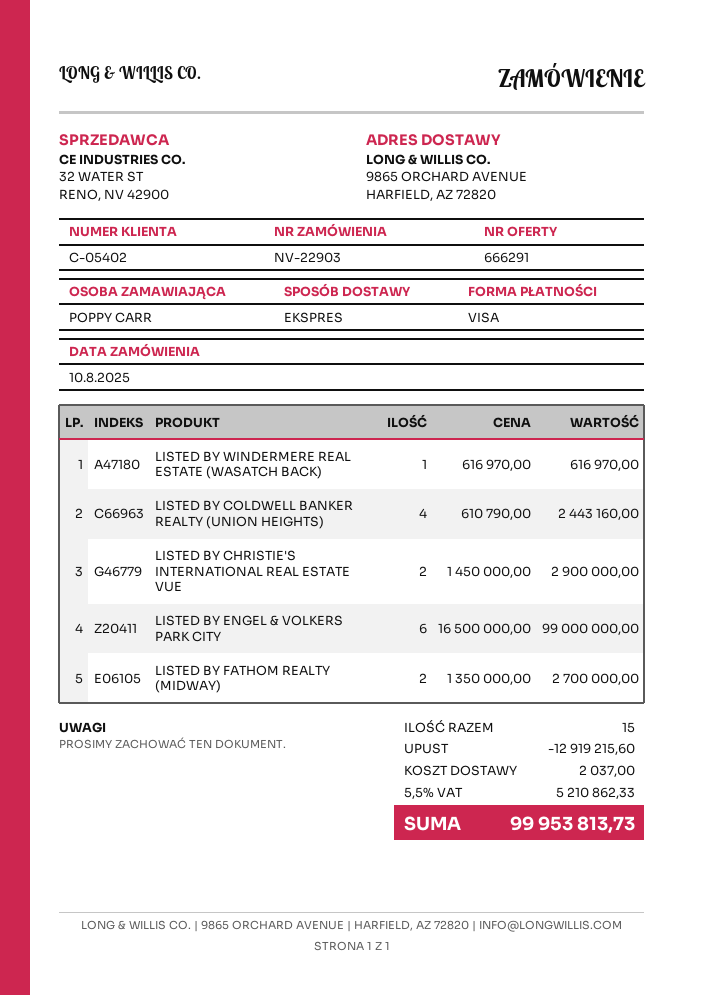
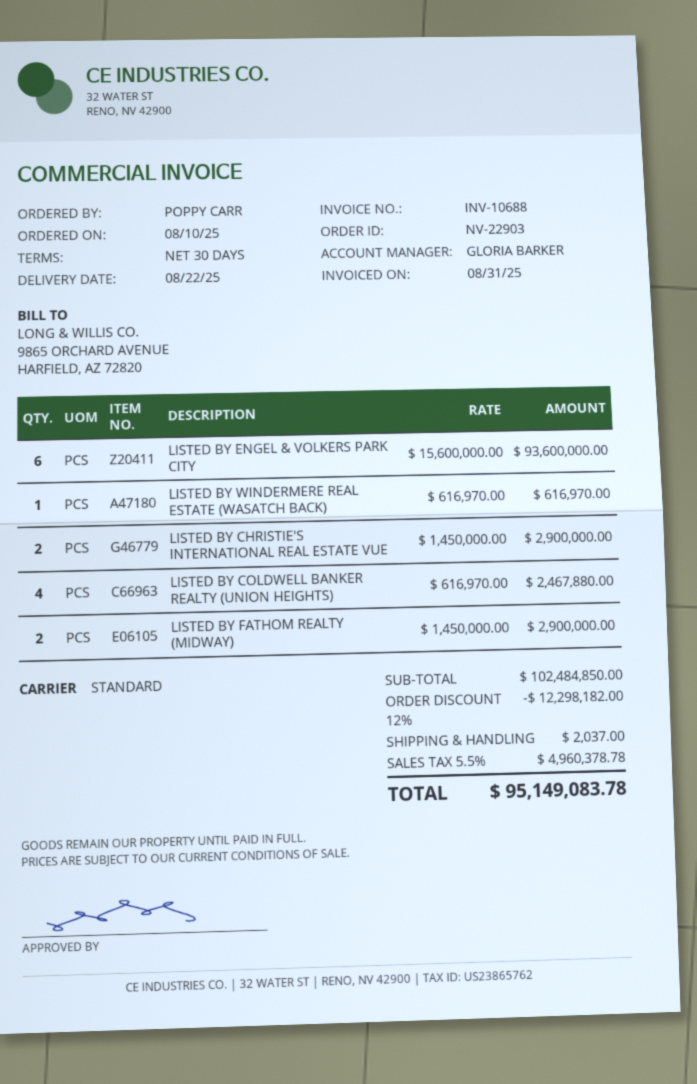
shipping method: express -> standard
LISTED BY COLDWELL BANKER REALTY (UNION HEIGHTS): 4 x 610790.00 = 2443160.00 -> 4 x 616970.00 = 2467880.00
LISTED BY ENGEL & VOLKERS PARK CITY: 6 x 16500000.00 = 99000000.00 -> 6 x 15600000.00 = 93600000.00
LISTED BY FATHOM REALTY (MIDWAY): 2 x 1350000.00 = 2700000.00 -> 2 x 1450000.00 = 2900000.00
discount: 12919215.60 -> 12298182.00
tax: 5.5% = 5210862.33 -> 5.5% = 4960378.78
total: 99953813.73 -> 95149083.78

